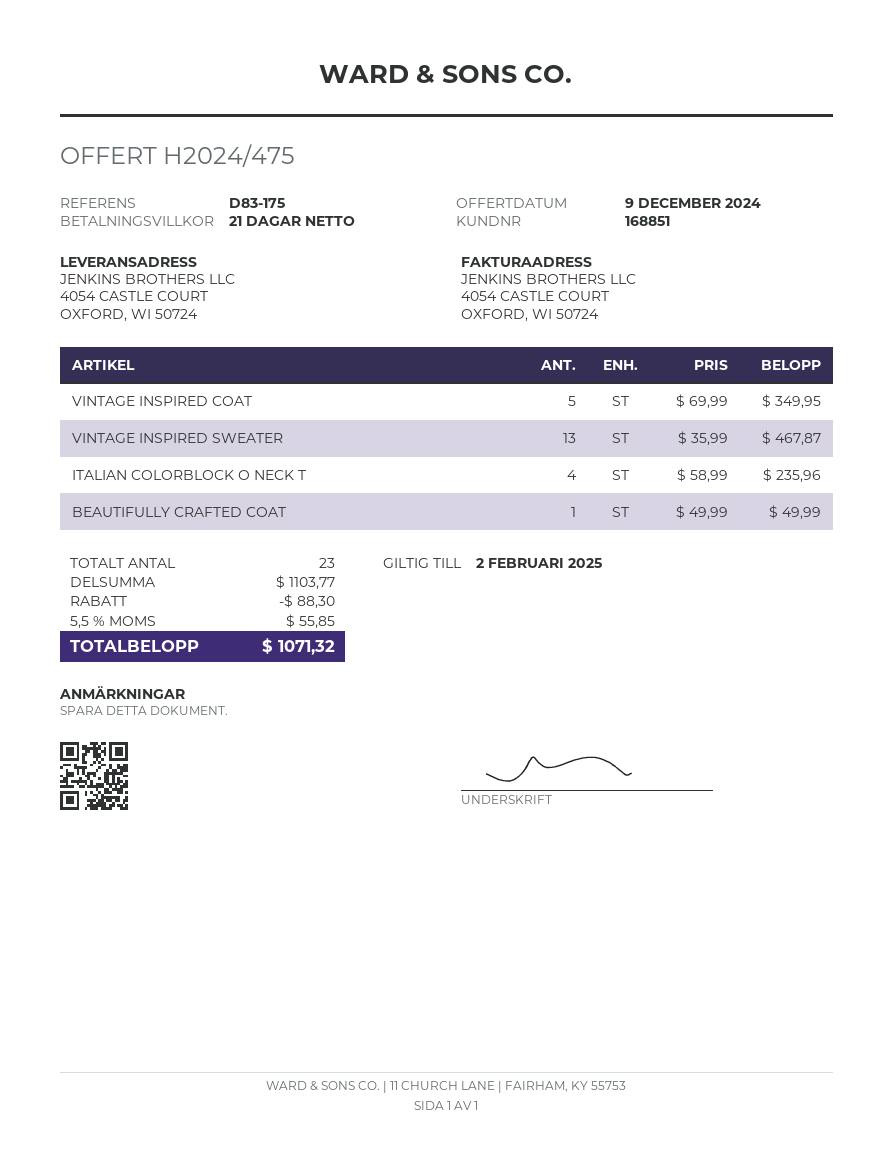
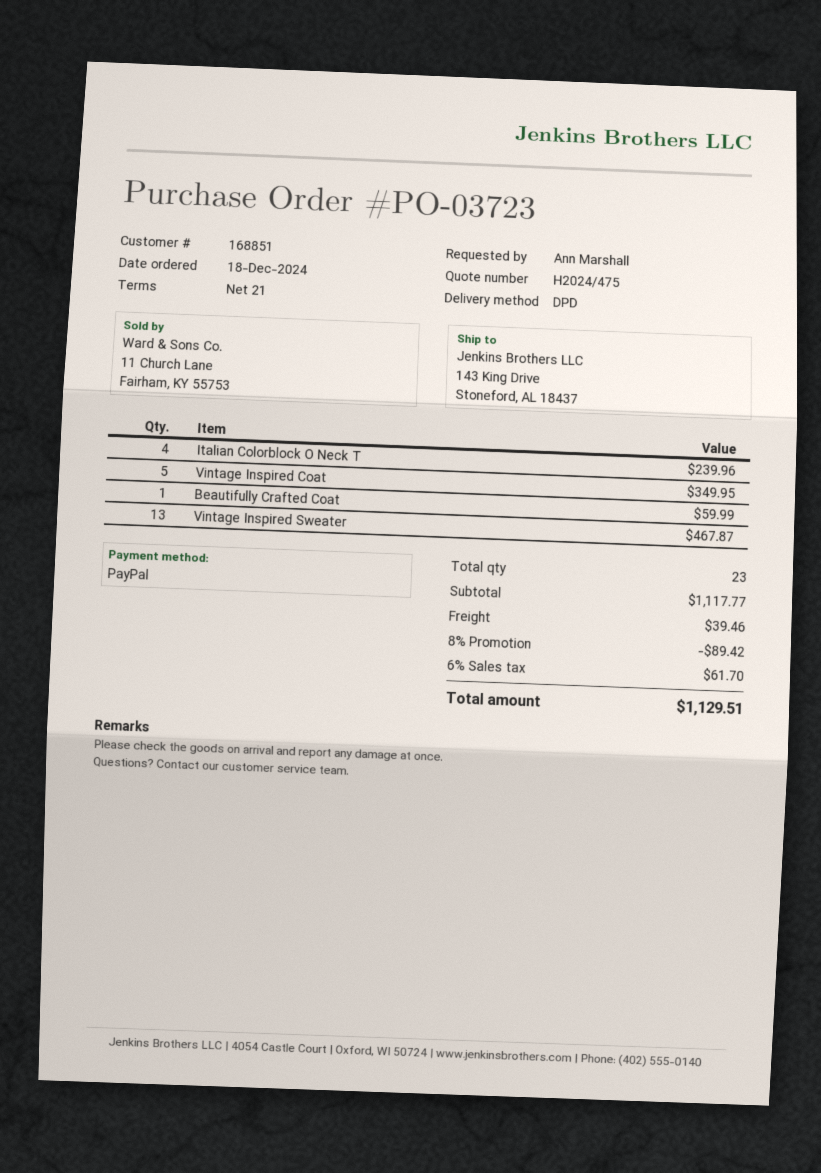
ship to: 4054 CASTLE COURT, OXFORD, WI 50724 -> 143 King Drive, Stoneford, AL 18437
ITALIAN COLORBLOCK O NECK T: 4 for 235.96 -> 4 for 239.96
BEAUTIFULLY CRAFTED COAT: 1 for 49.99 -> 1 for 59.99
subtotal: 1103.77 -> 1117.77
discount: 88.30 -> 89.42
shipping: none -> 39.46
tax: 5.5% = 55.85 -> 6% = 61.70
total: 1071.32 -> 1129.51

